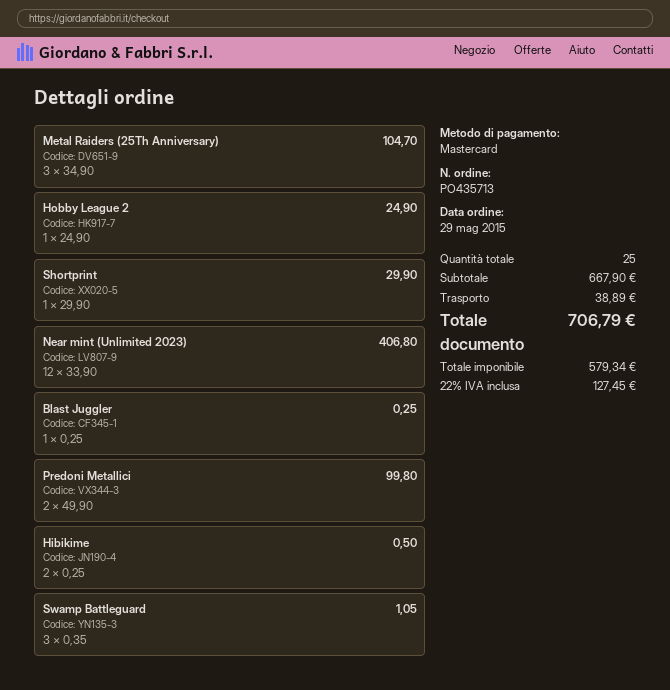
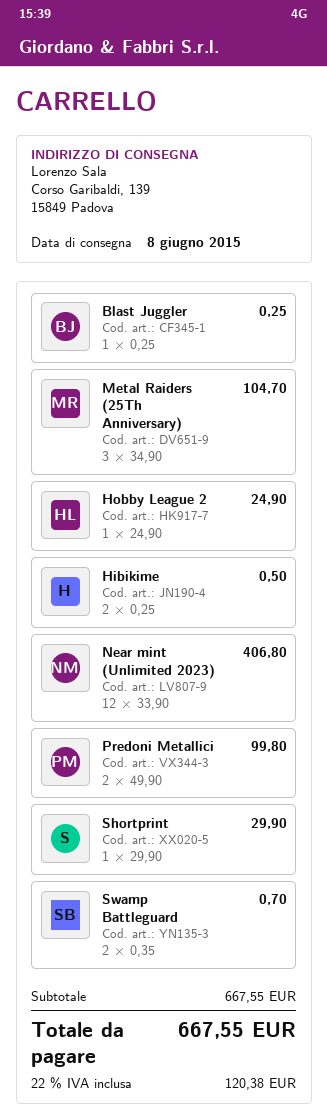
Swamp Battleguard: 3 x 0.35 = 1.05 -> 2 x 0.35 = 0.70
subtotal: 667.90 -> 667.55
shipping: 38.89 -> none
tax: 22% = 127.45 -> 22% = 120.38
total: 706.79 -> 667.55

